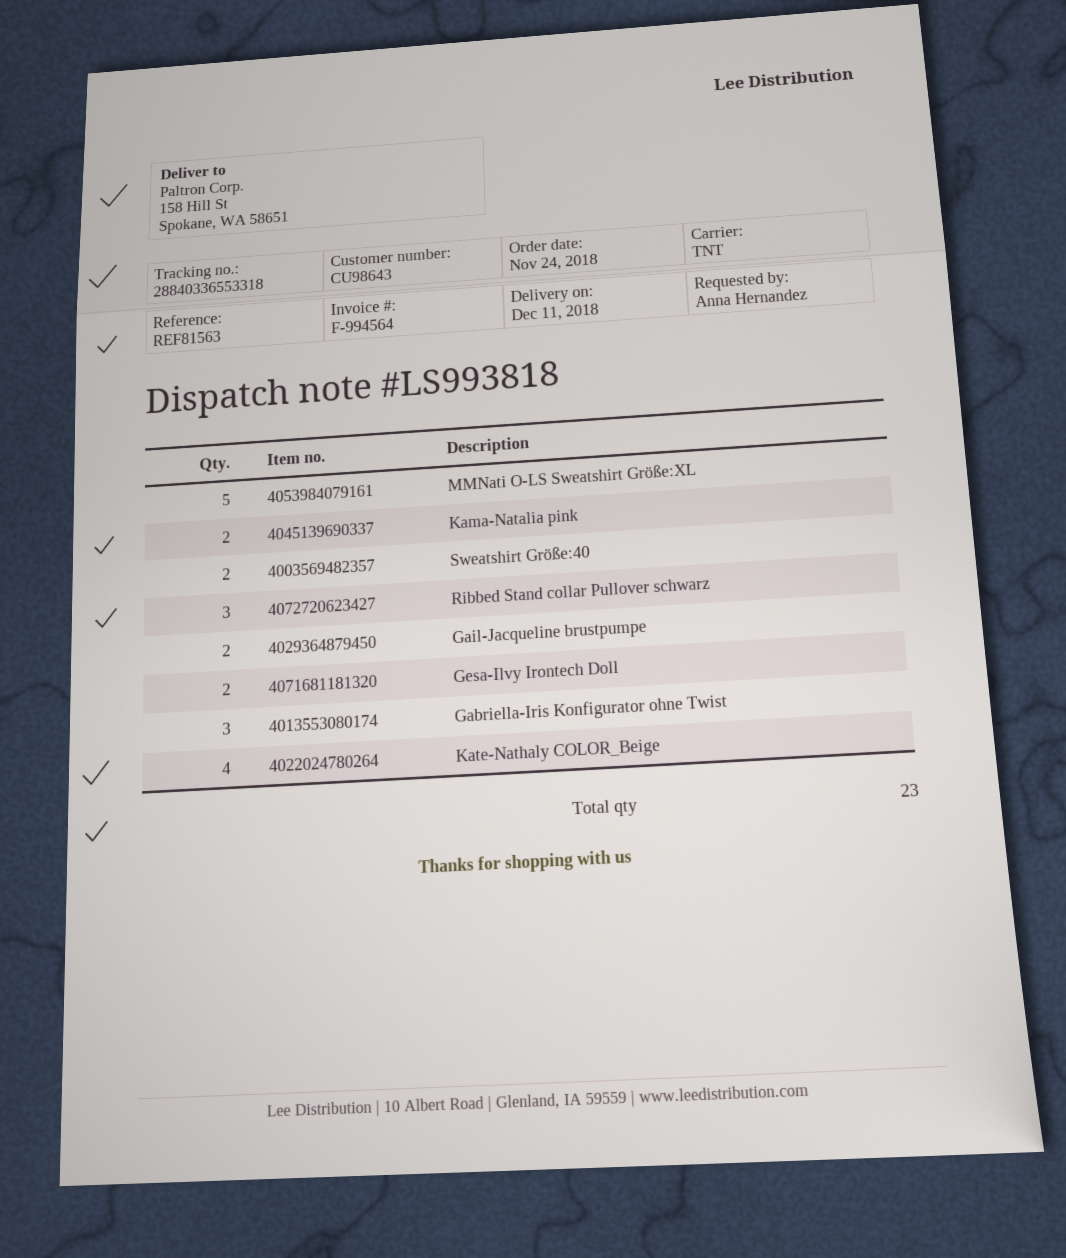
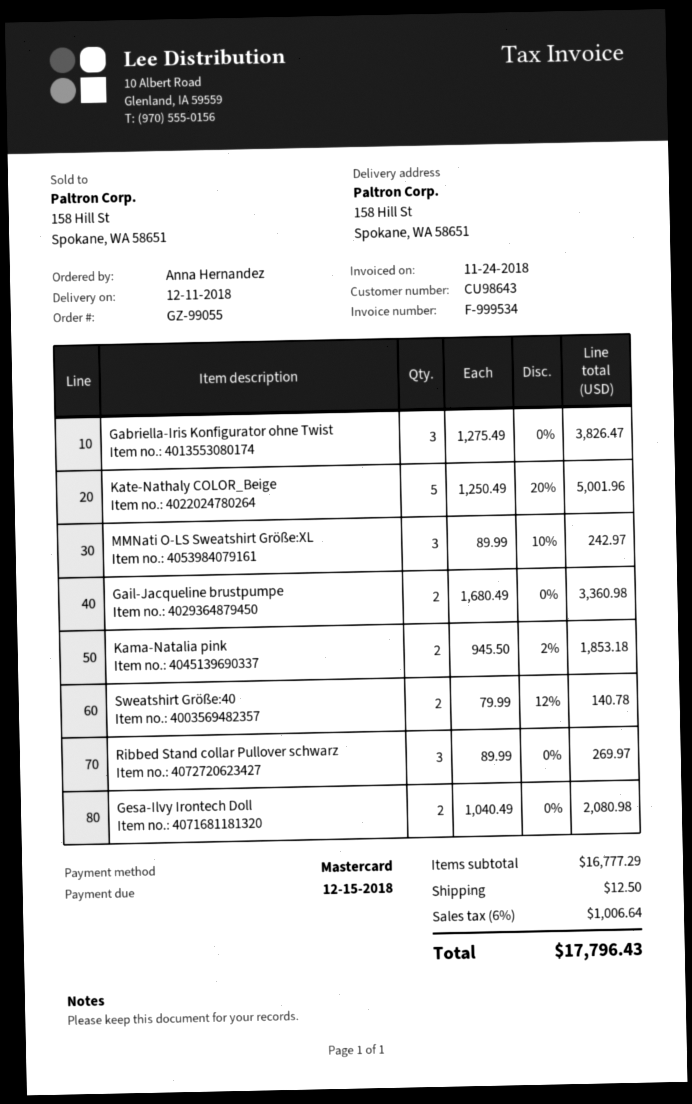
invoice number: F-994564 -> F-999534
MMNati O-LS Sweatshirt Größe:XL: 5 -> 3
Kate-Nathaly COLOR_Beige: 4 -> 5

